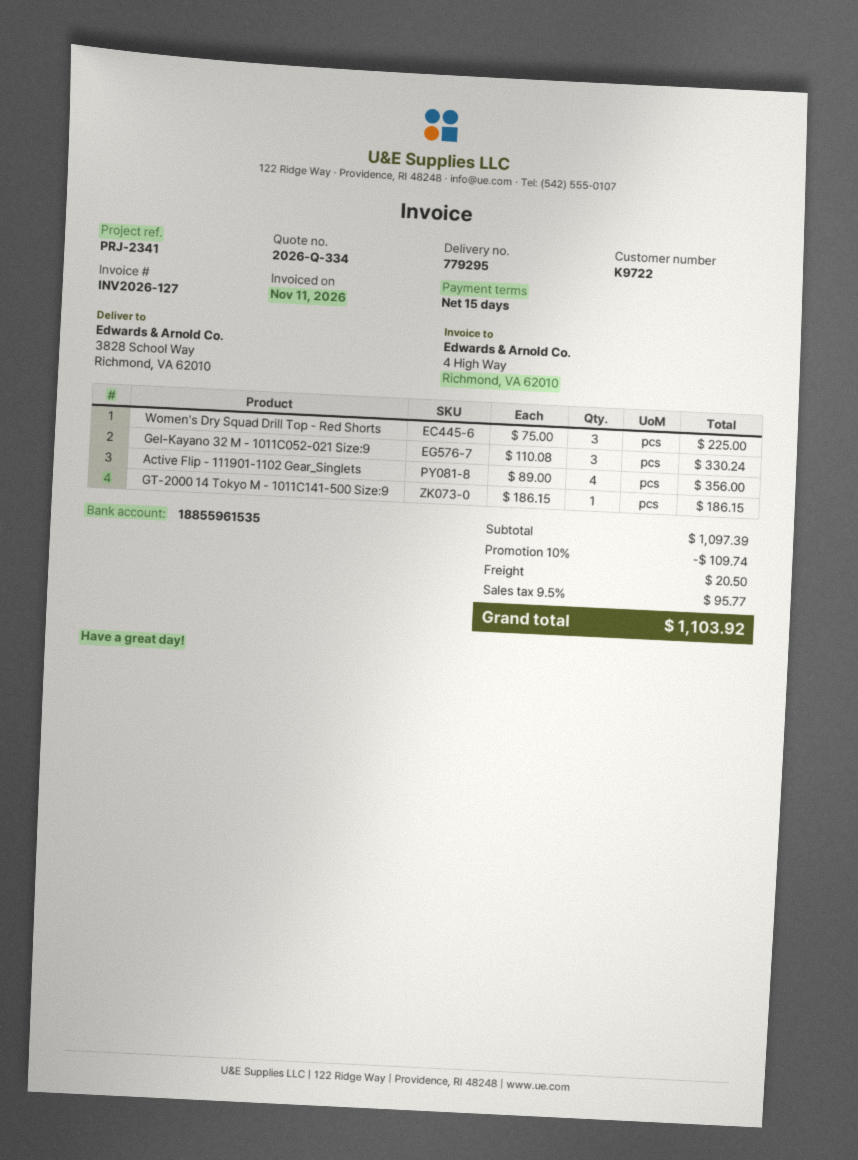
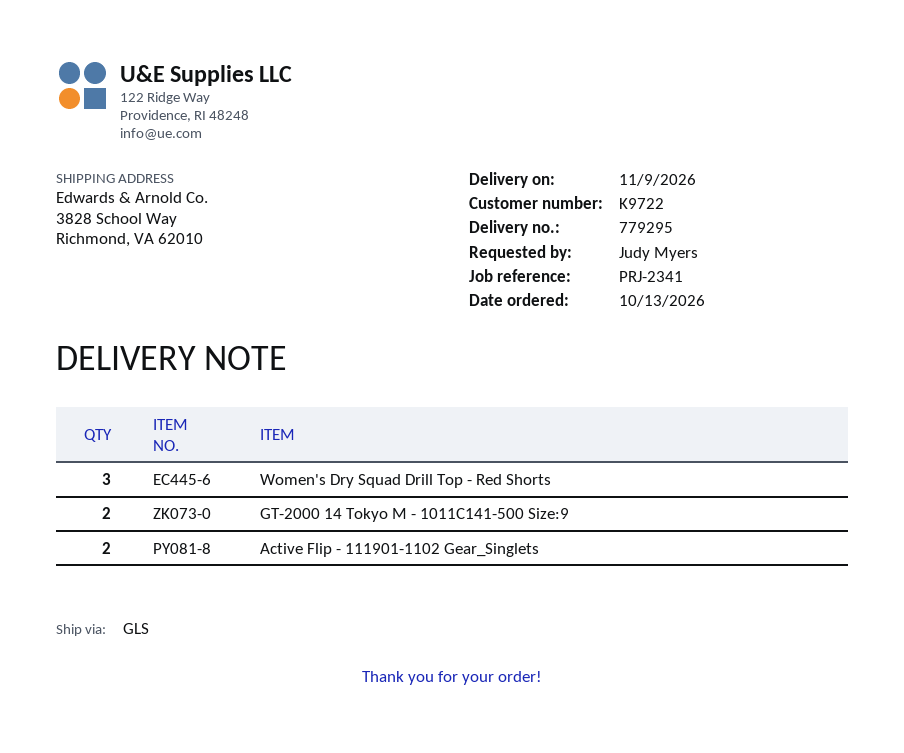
Gel-Kayano 32 M - 1011C052-021 Size:9: 3 -> none
Active Flip - 111901-1102 Gear_Singlets: 4 -> 2
GT-2000 14 Tokyo M - 1011C141-500 Size:9: 1 -> 2

